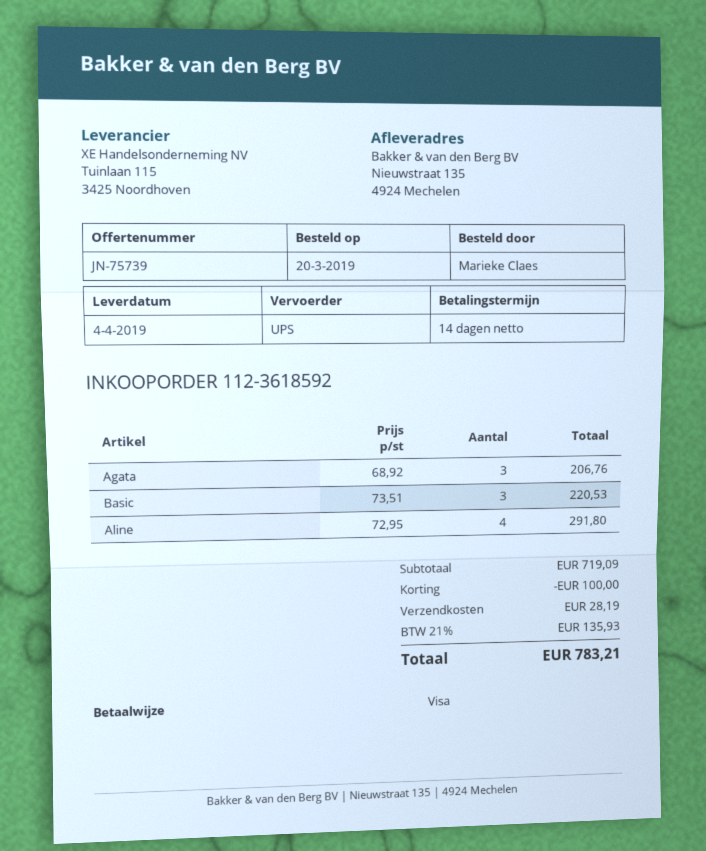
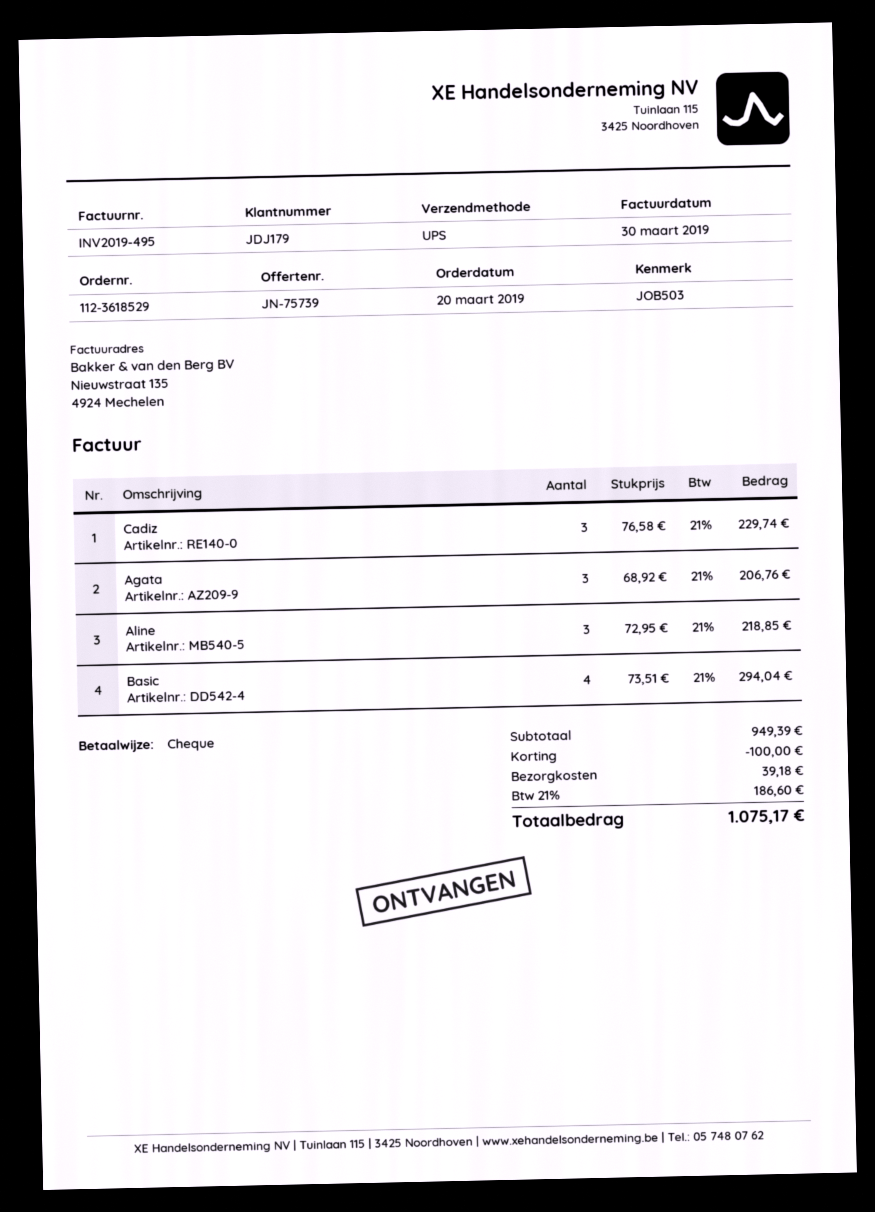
order number: 112-3618592 -> 112-3618529
payment method: Visa -> cheque
Basic: 3 x 73.51 = 220.53 -> 4 x 73.51 = 294.04
Aline: 4 x 72.95 = 291.80 -> 3 x 72.95 = 218.85
Cadiz: none -> 3 x 76.58 = 229.74
subtotal: 719.09 -> 949.39
shipping: 28.19 -> 39.18
tax: 21% = 135.93 -> 21% = 186.60
total: 783.21 -> 1075.17

